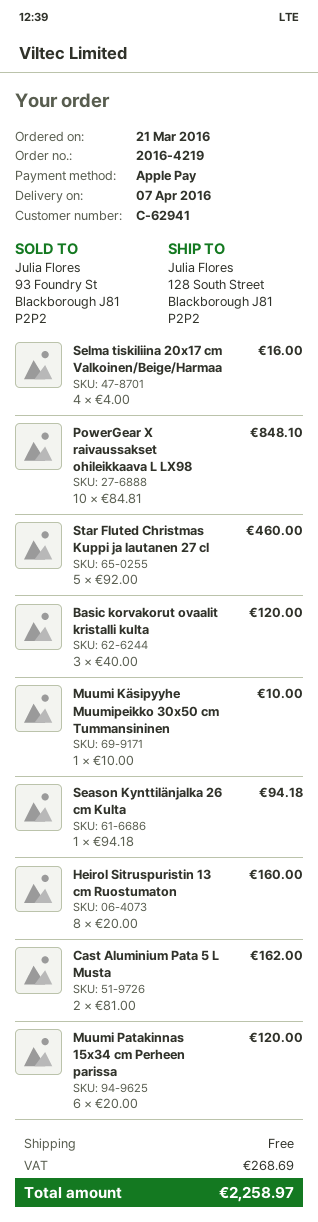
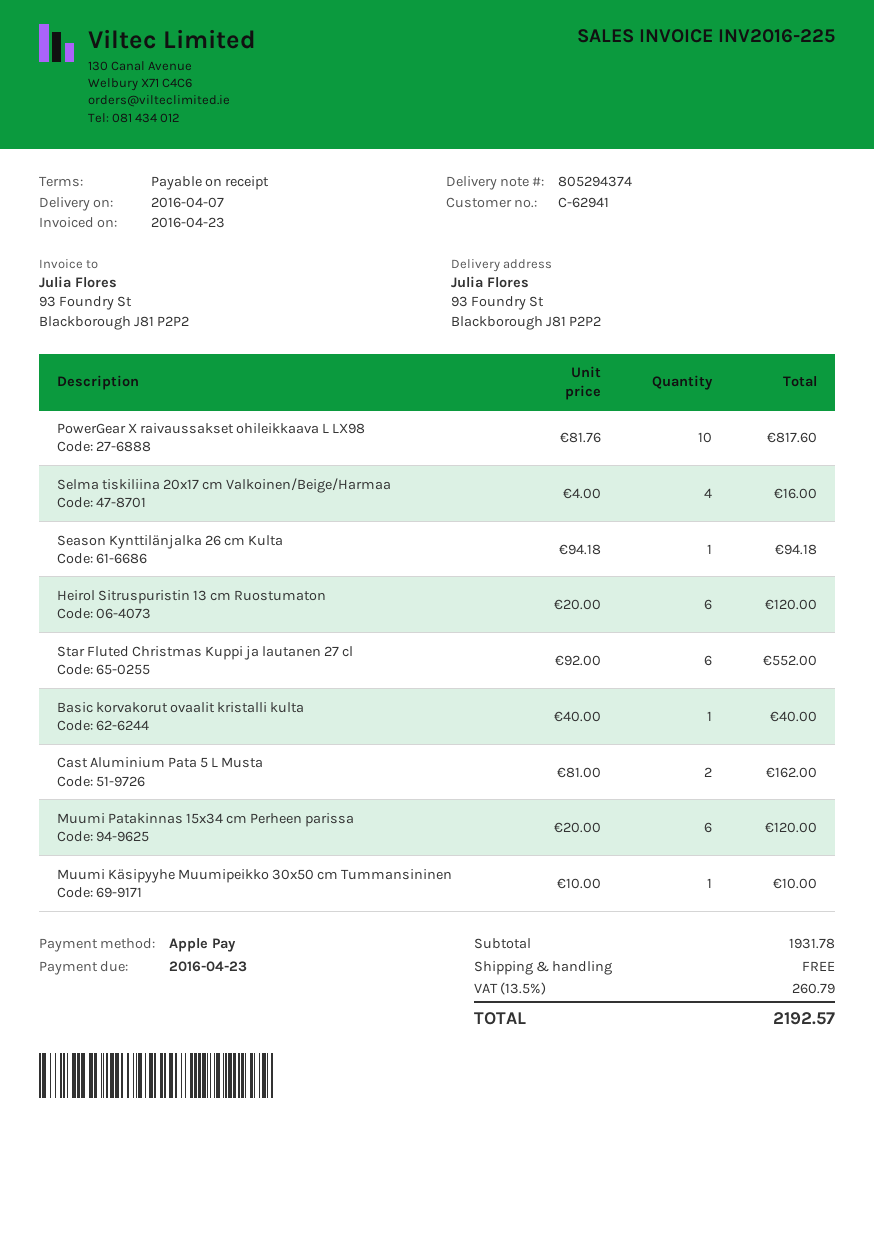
ship to: 128 South Street, Blackborough J81 P2P2 -> 93 Foundry St, Blackborough J81 P2P2
PowerGear X raivaussakset ohileikkaava L LX98: 10 x 84.81 = 848.10 -> 10 x 81.76 = 817.60
Star Fluted Christmas Kuppi ja lautanen 27 cl: 5 x 92.00 = 460.00 -> 6 x 92.00 = 552.00
Basic korvakorut ovaalit kristalli kulta: 3 x 40.00 = 120.00 -> 1 x 40.00 = 40.00
Heirol Sitruspuristin 13 cm Ruostumaton: 8 x 20.00 = 160.00 -> 6 x 20.00 = 120.00
tax: 268.69 -> 260.79
total: 2258.97 -> 2192.57

